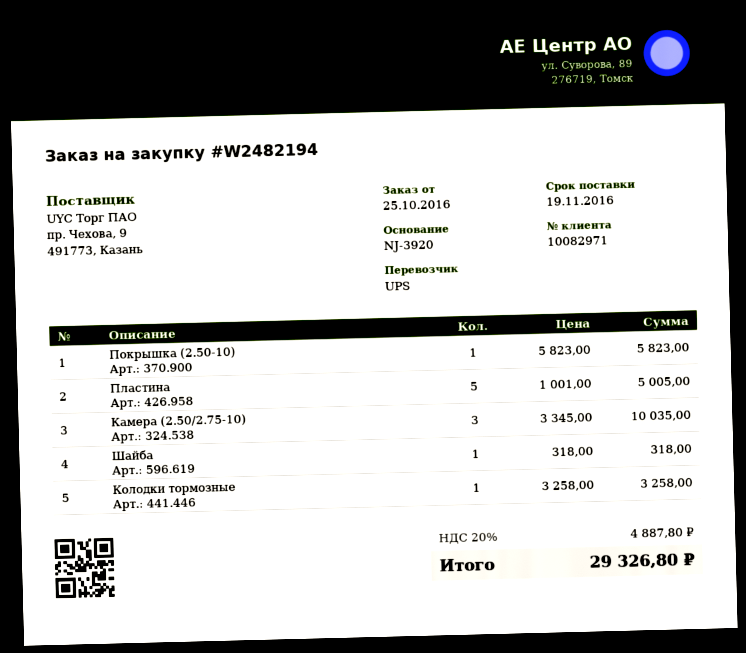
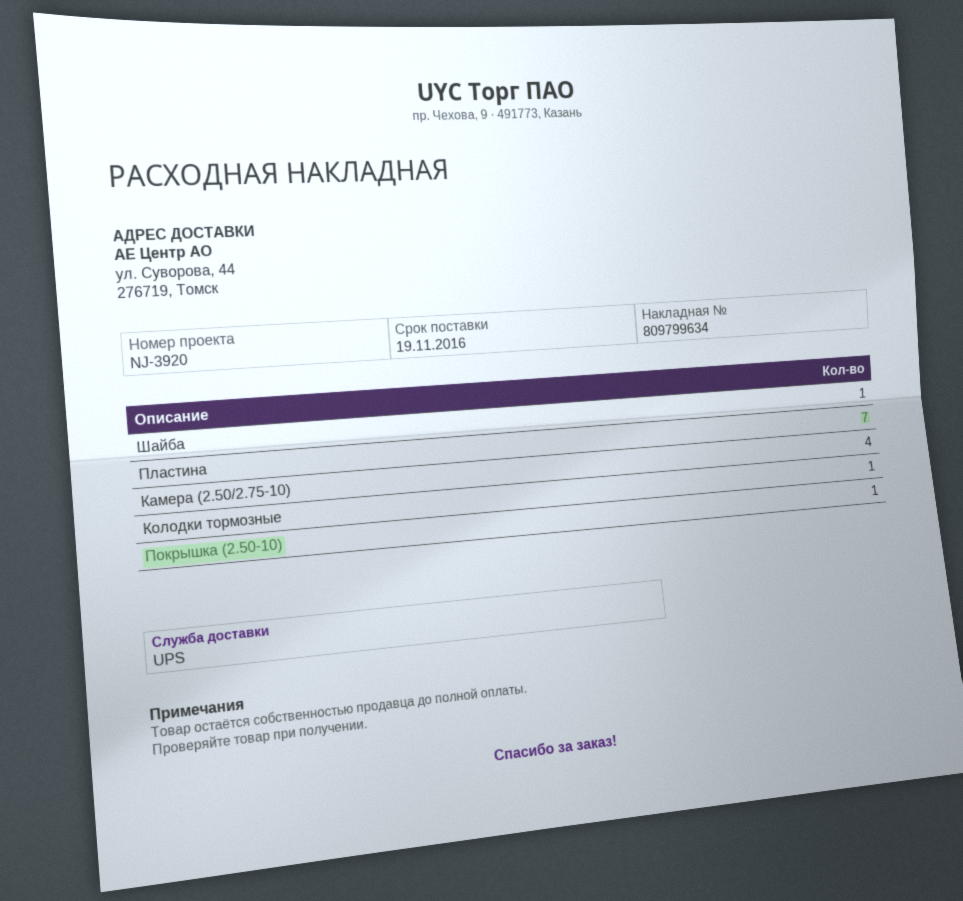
Пластина: 5 -> 7
Камера (2.50/2.75-10): 3 -> 4

